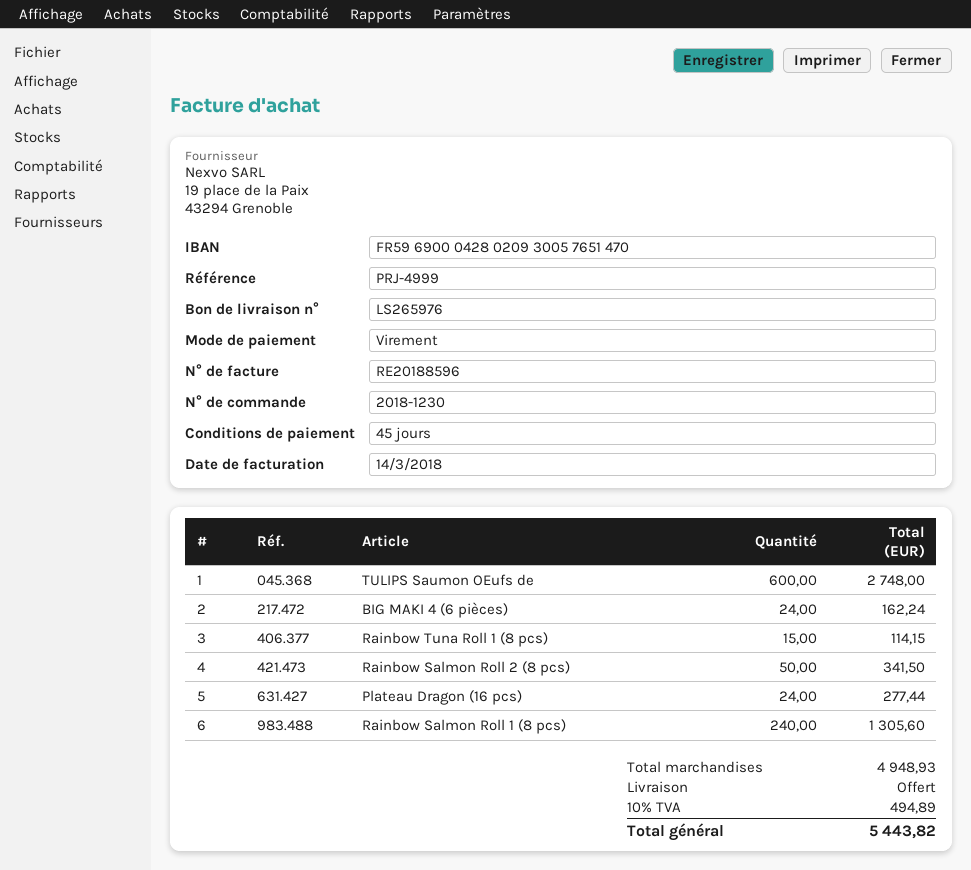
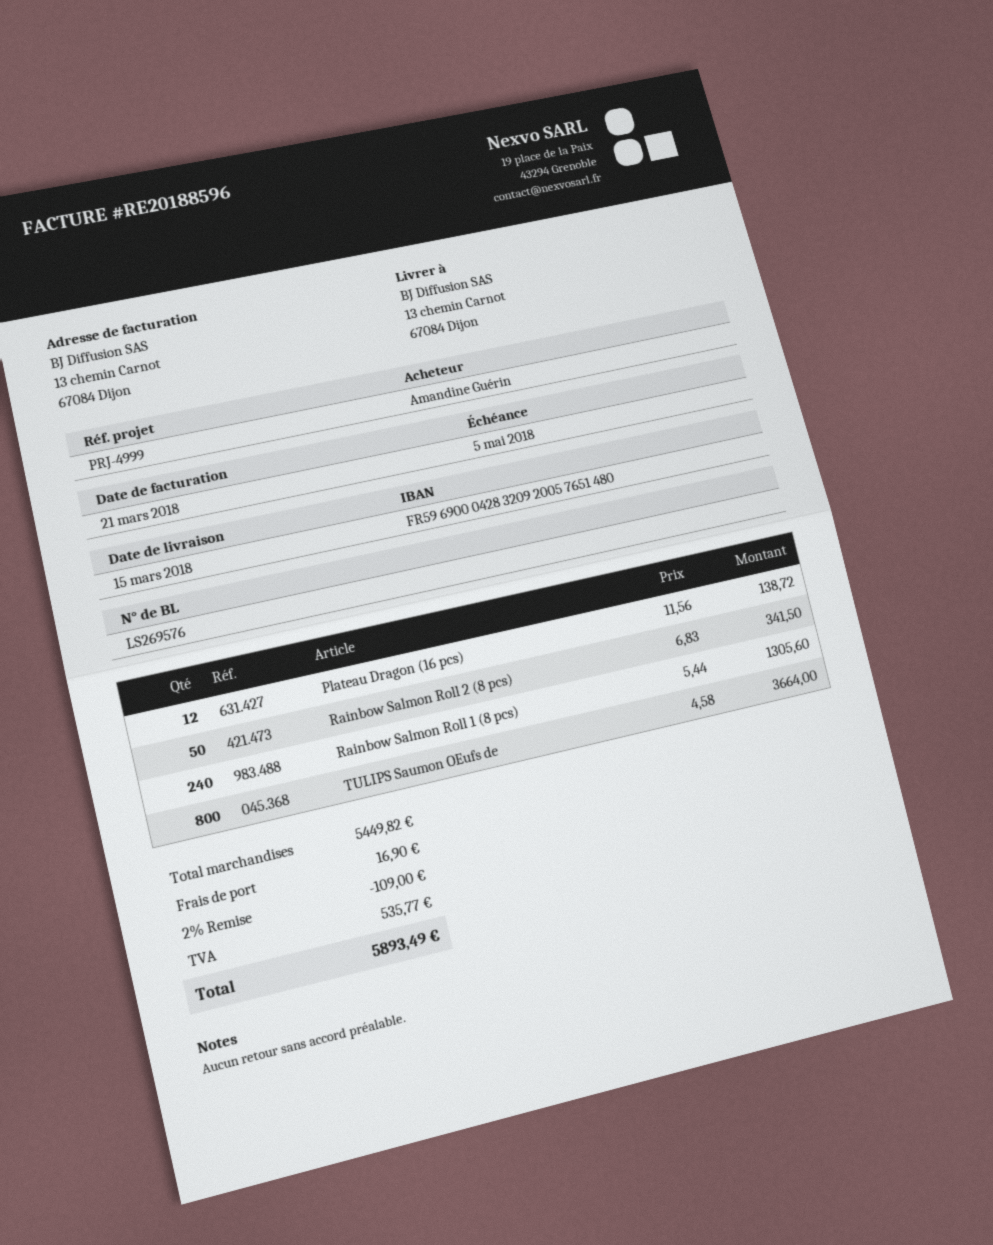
delivery note number: LS265976 -> LS269576
invoice date: 2018-03-14 -> 2018-03-21
bank account: FR5969000428020930057651470 -> FR5969000428320920057651480
TULIPS Saumon OEufs de: 600 for 2748.00 -> 800 for 3664.00
BIG MAKI 4 (6 pièces): 24 for 162.24 -> none
Rainbow Tuna Roll 1 (8 pcs): 15 for 114.15 -> none
Plateau Dragon (16 pcs): 24 for 277.44 -> 12 for 138.72
subtotal: 4948.93 -> 5449.82
discount: none -> 2% = 109.00
shipping: 0.00 -> 16.90
tax: 494.89 -> 535.77
total: 5443.82 -> 5893.49

